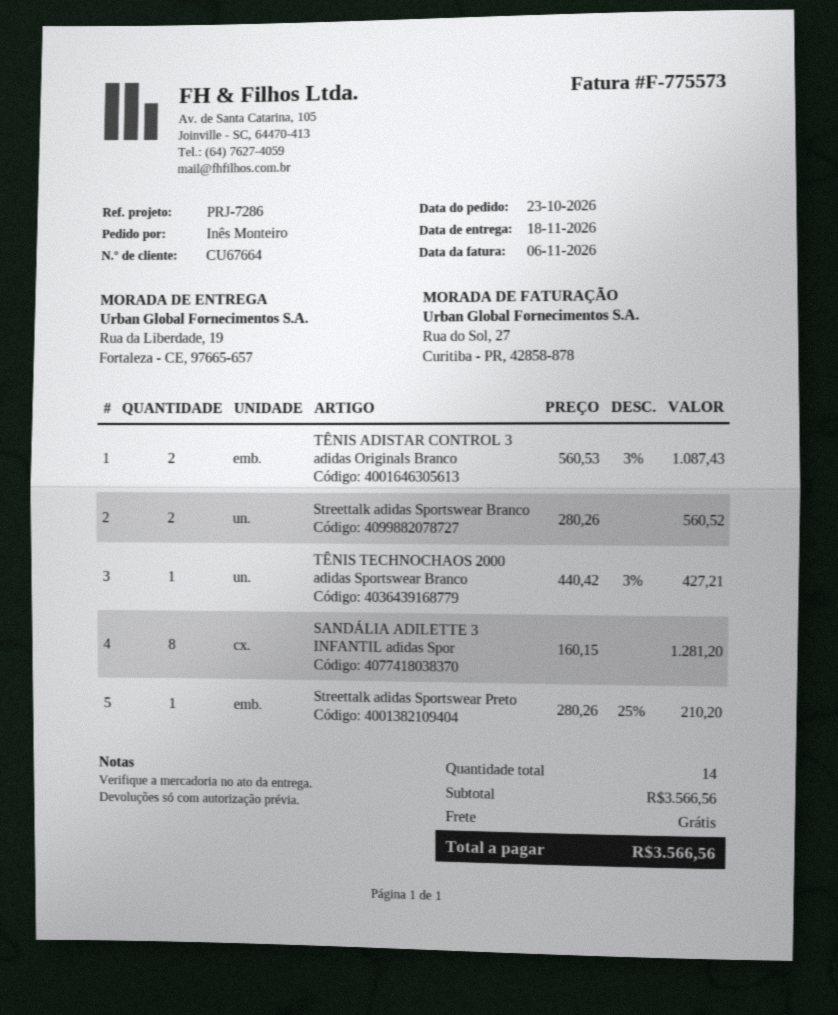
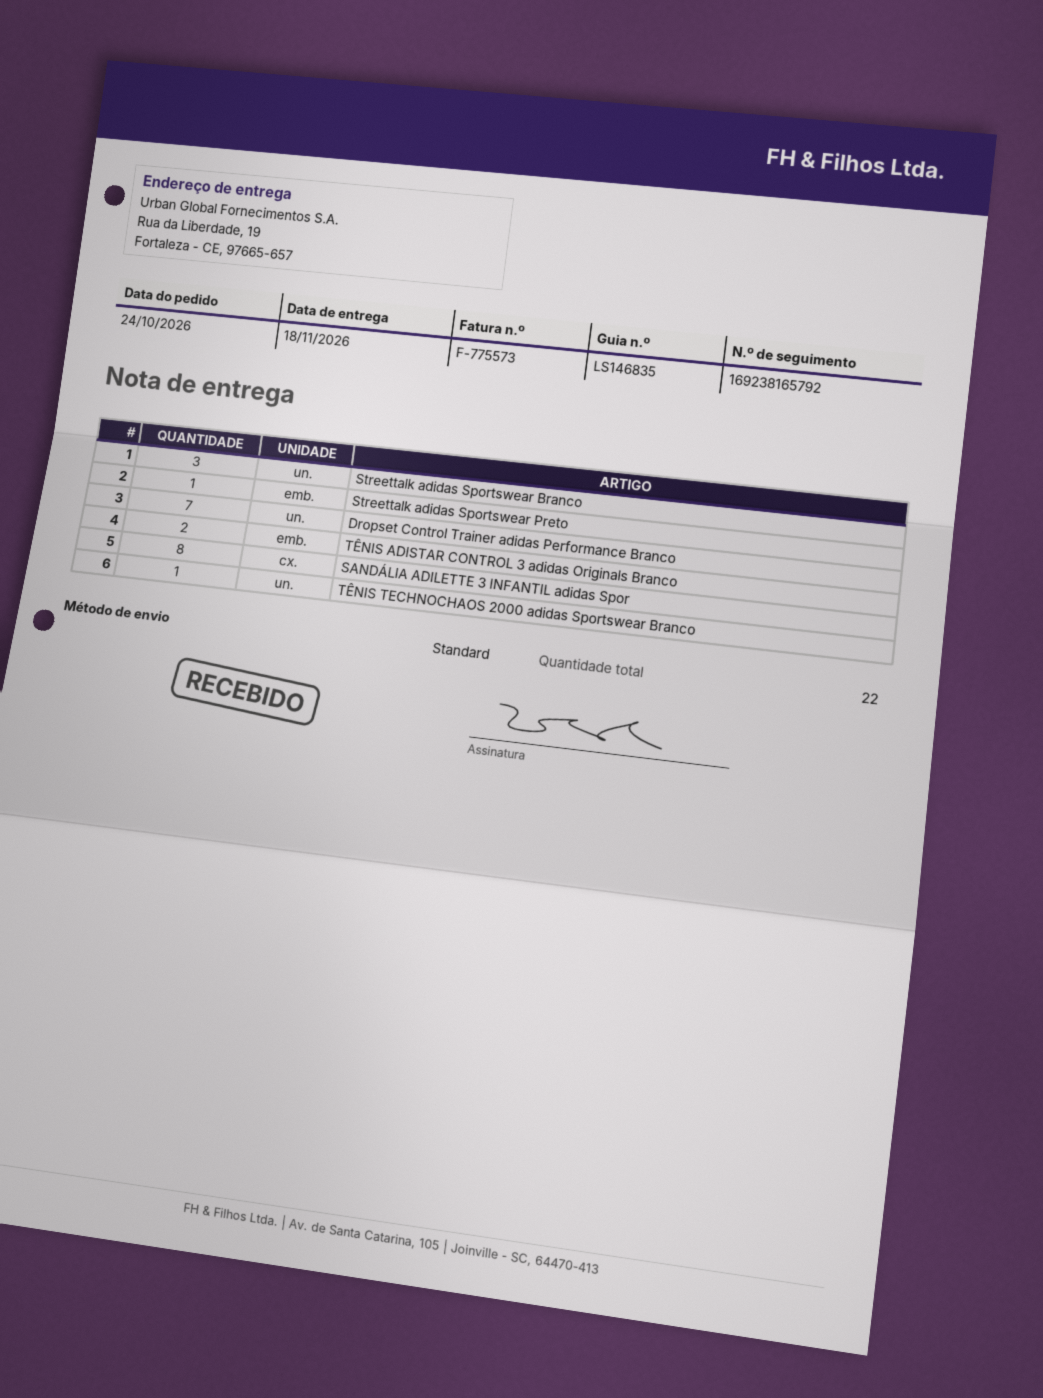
order date: 2026-10-23 -> 2026-10-24
Streettalk adidas Sportswear Branco: 2 -> 3
Dropset Control Trainer adidas Performance Branco: none -> 7
total quantity: 14 -> 22

